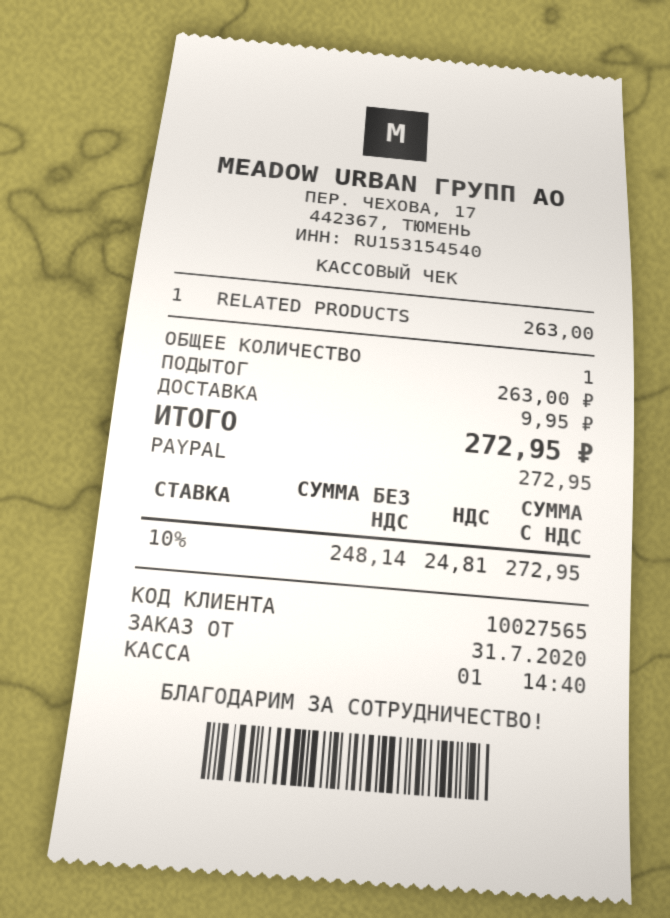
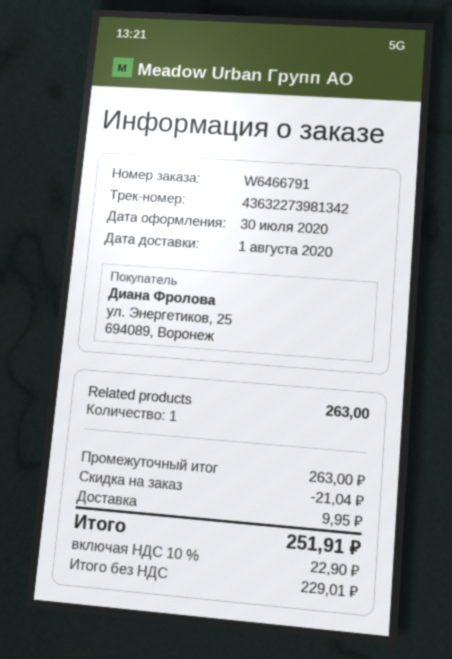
order date: 2020-07-31 -> 2020-07-30
discount: none -> 21.04
net: 248.14 -> 229.01
tax: 10% = 24.81 -> 10% = 22.90
total: 272.95 -> 251.91

